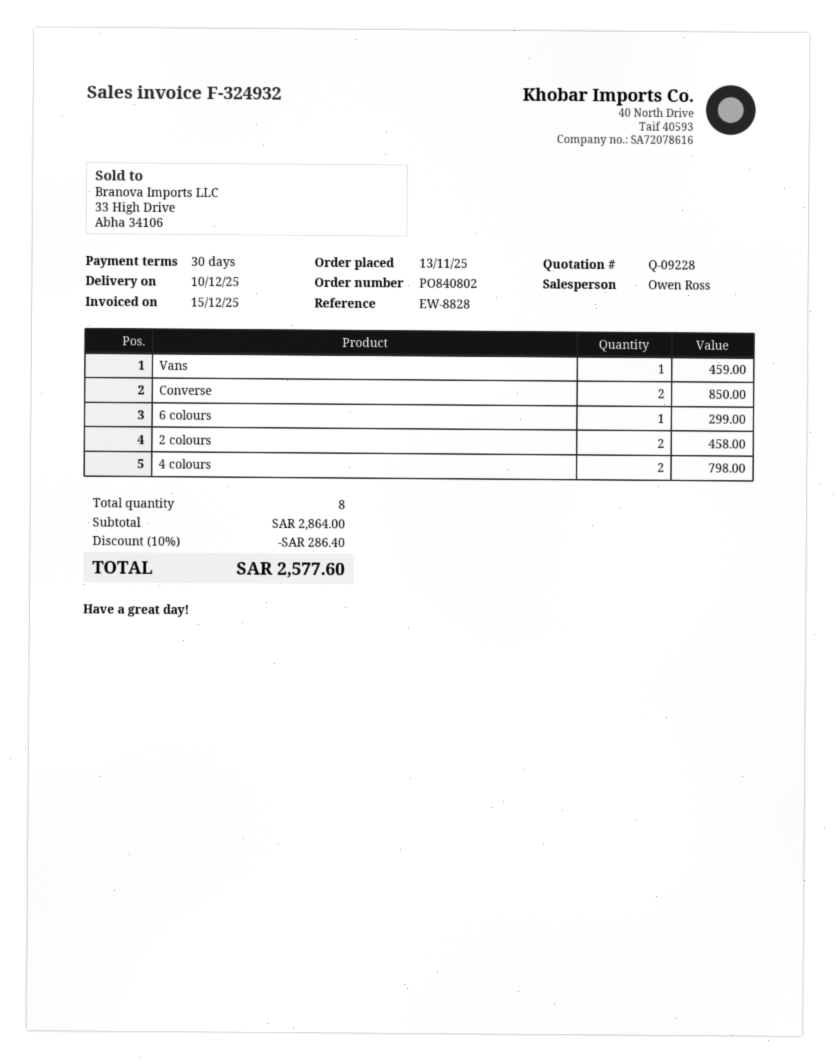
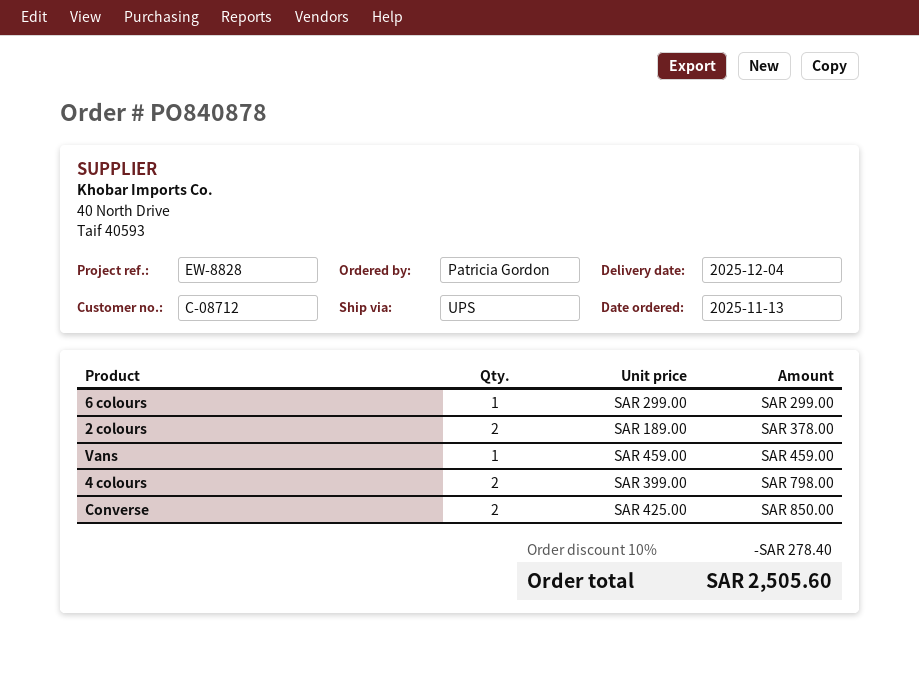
order number: PO840802 -> PO840878
delivery date: 2025-12-10 -> 2025-12-04
2 colours: 2 for 458.00 -> 2 for 378.00
discount: 10% = 286.40 -> 10% = 278.40
total: 2577.60 -> 2505.60

